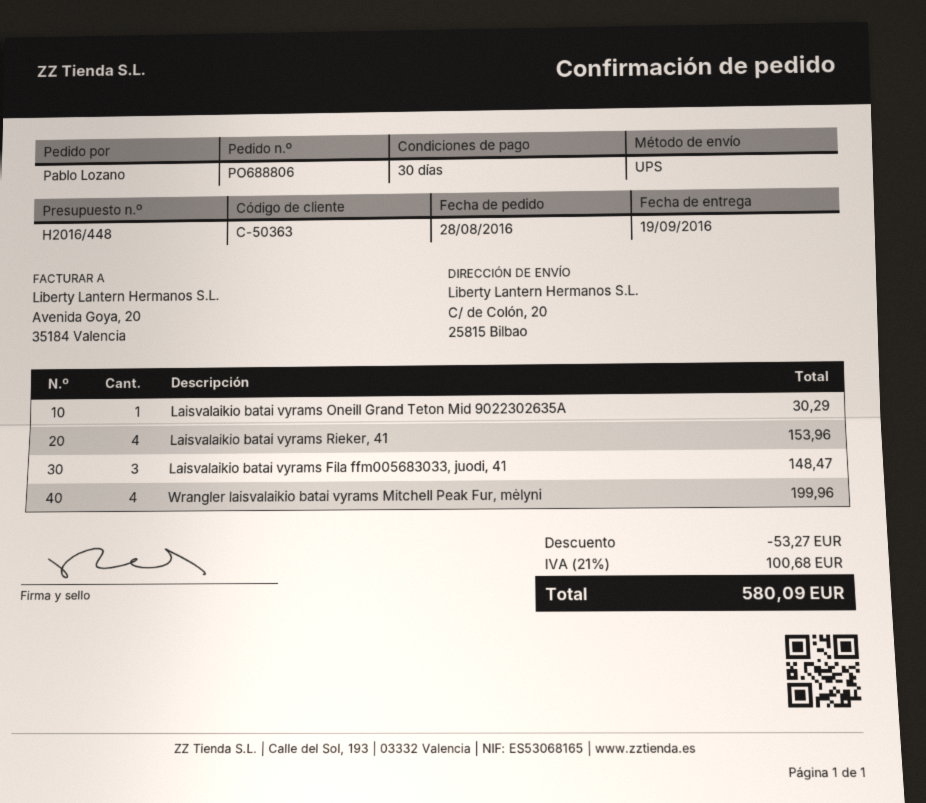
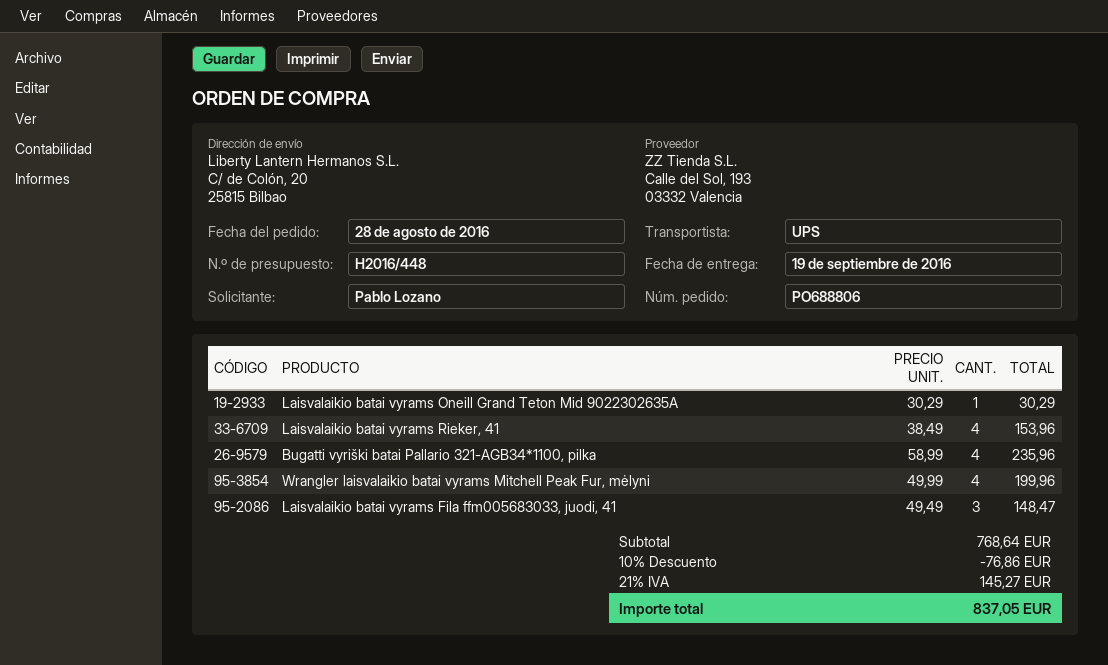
Bugatti vyriški batai Pallario 321-AGB34*1100, pilka: none -> 4 for 235.96
discount: 53.27 -> 76.86
tax: 21% = 100.68 -> 21% = 145.27
total: 580.09 -> 837.05

